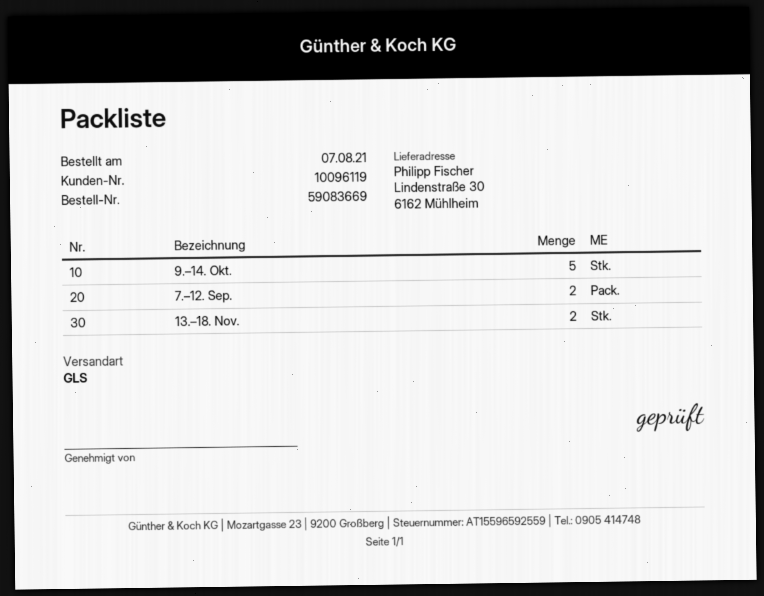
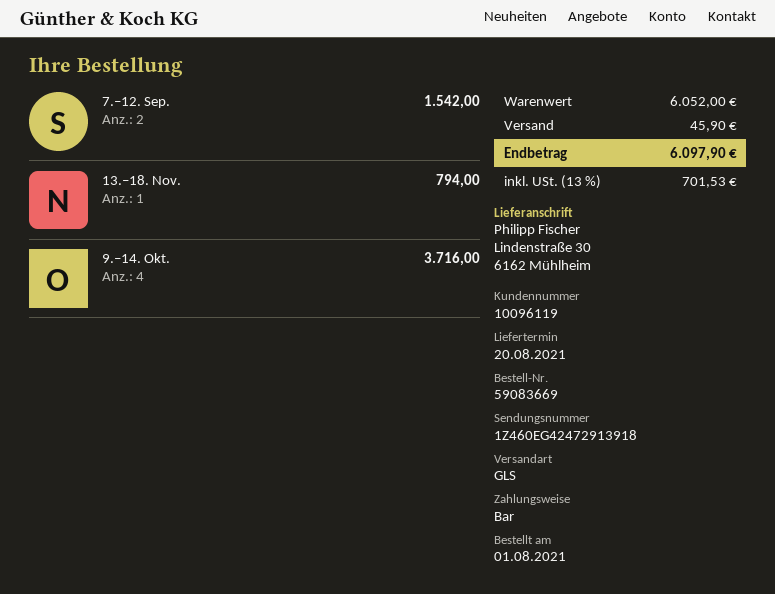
order date: 2021-08-07 -> 2021-08-01
9.–14. Okt.: 5 -> 4
13.–18. Nov.: 2 -> 1

